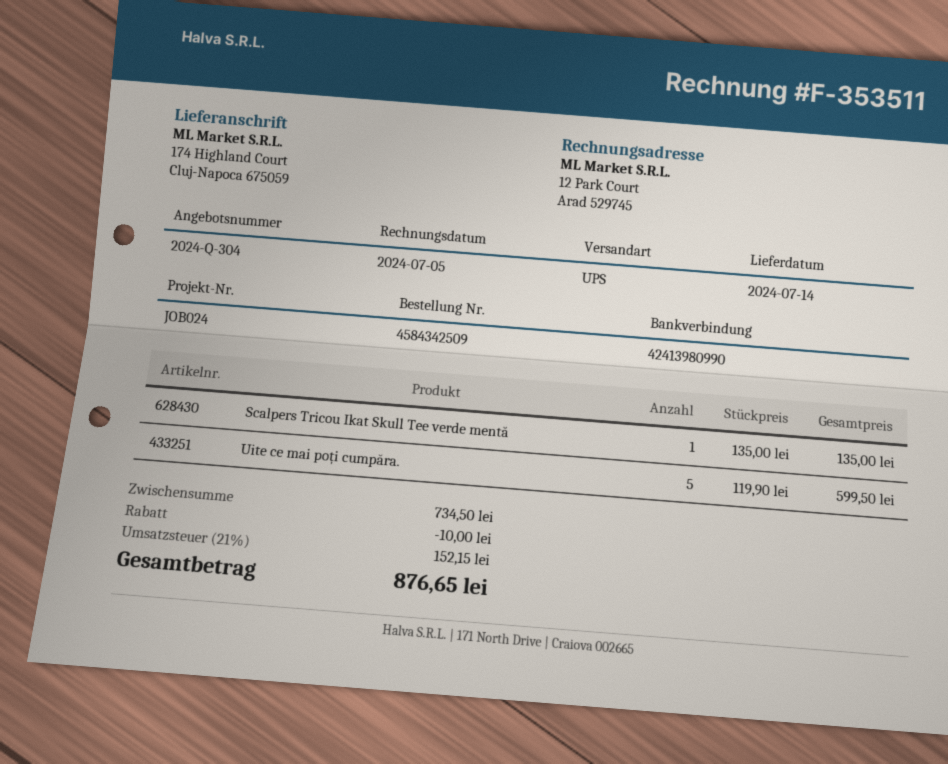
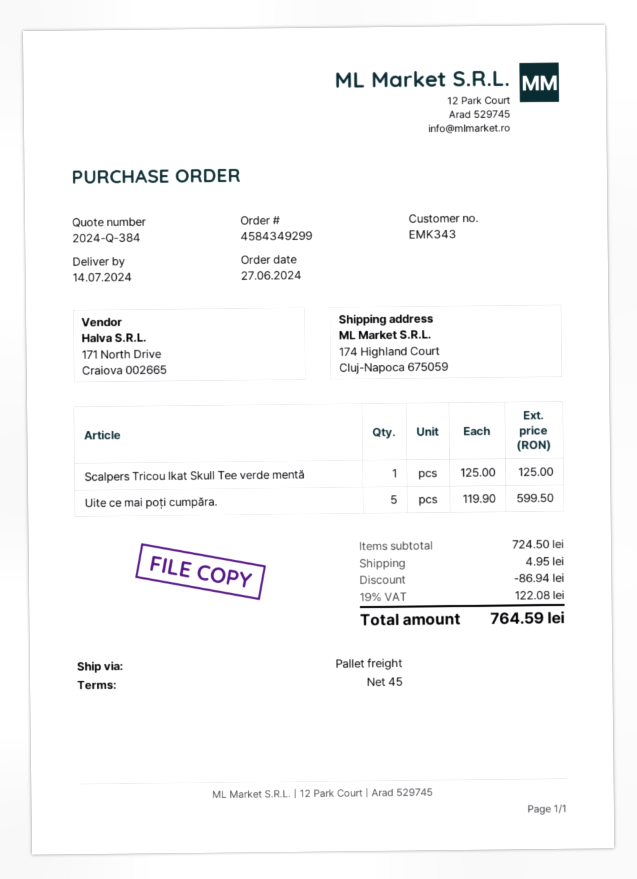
quote number: 2024-Q-304 -> 2024-Q-384
order number: 4584342509 -> 4584349299
shipping method: UPS -> pallet freight
Scalpers Tricou Ikat Skull Tee verde mentă: 1 x 135.00 = 135.00 -> 1 x 125.00 = 125.00
subtotal: 734.50 -> 724.50
discount: 10.00 -> 86.94
shipping: none -> 4.95
tax: 21% = 152.15 -> 19% = 122.08
total: 876.65 -> 764.59

